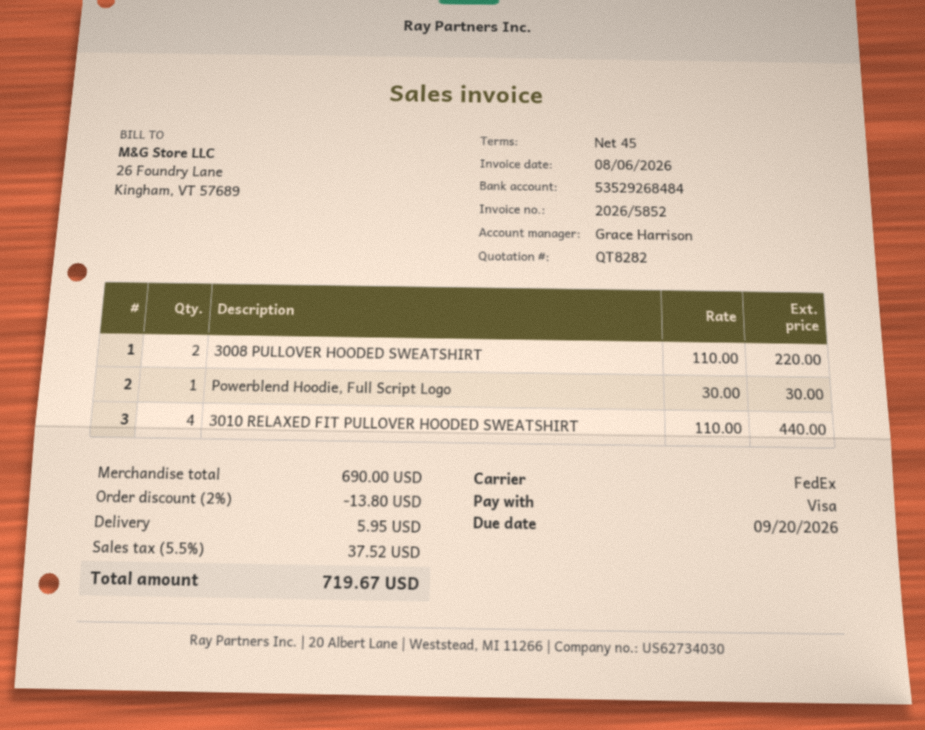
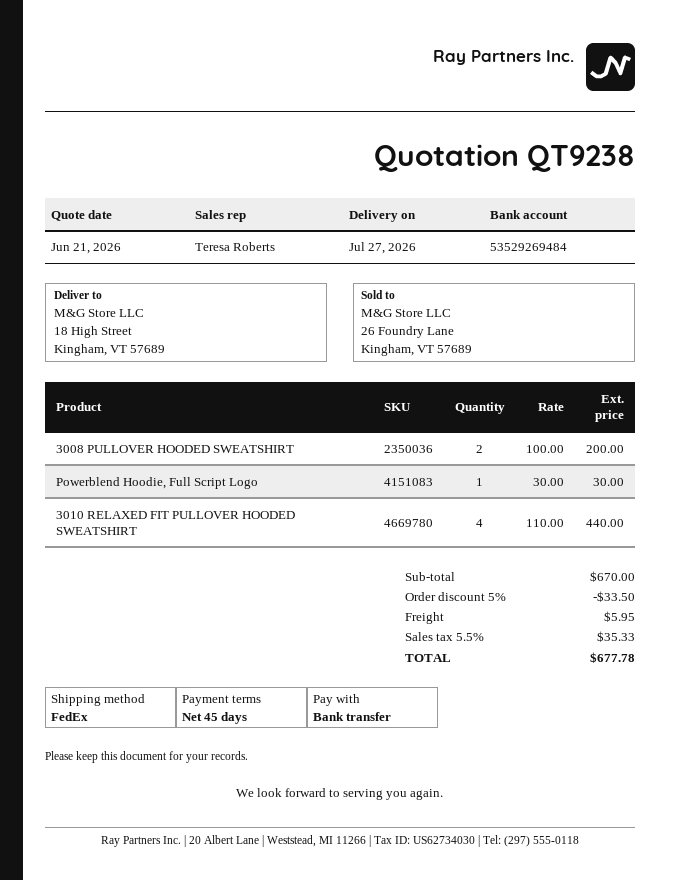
quote number: QT8282 -> QT9238
sales rep: Grace Harrison -> Teresa Roberts
payment method: Visa -> bank transfer
bank account: 53529268484 -> 53529269484
3008 PULLOVER HOODED SWEATSHIRT: 2 x 110.00 = 220.00 -> 2 x 100.00 = 200.00
subtotal: 690.00 -> 670.00
discount: 2% = 13.80 -> 5% = 33.50
tax: 5.5% = 37.52 -> 5.5% = 35.33
total: 719.67 -> 677.78

